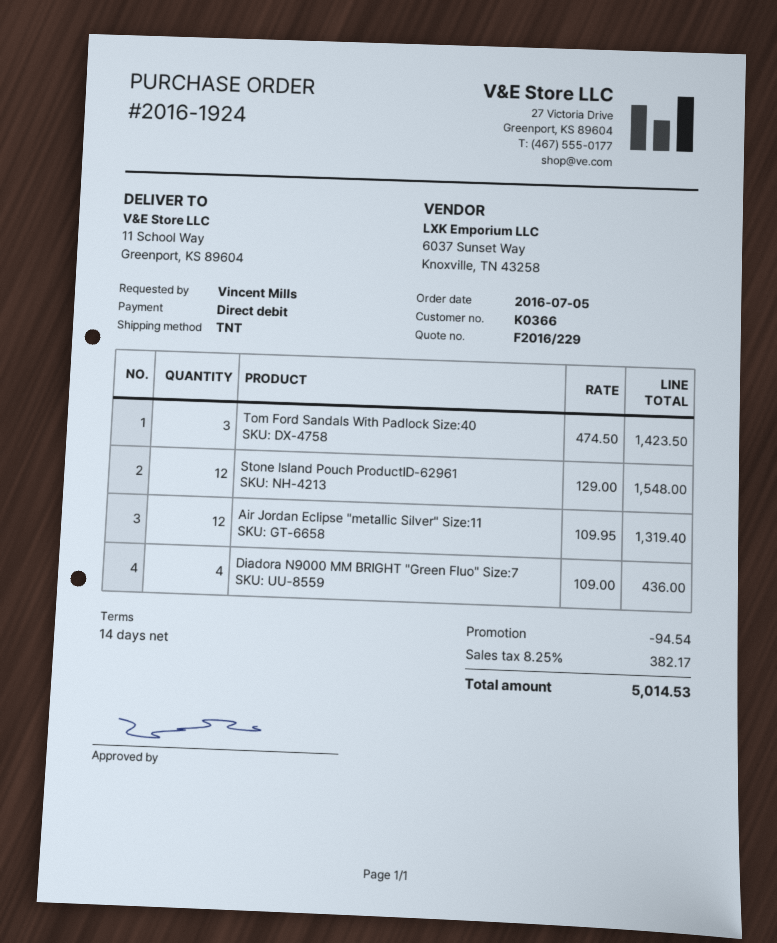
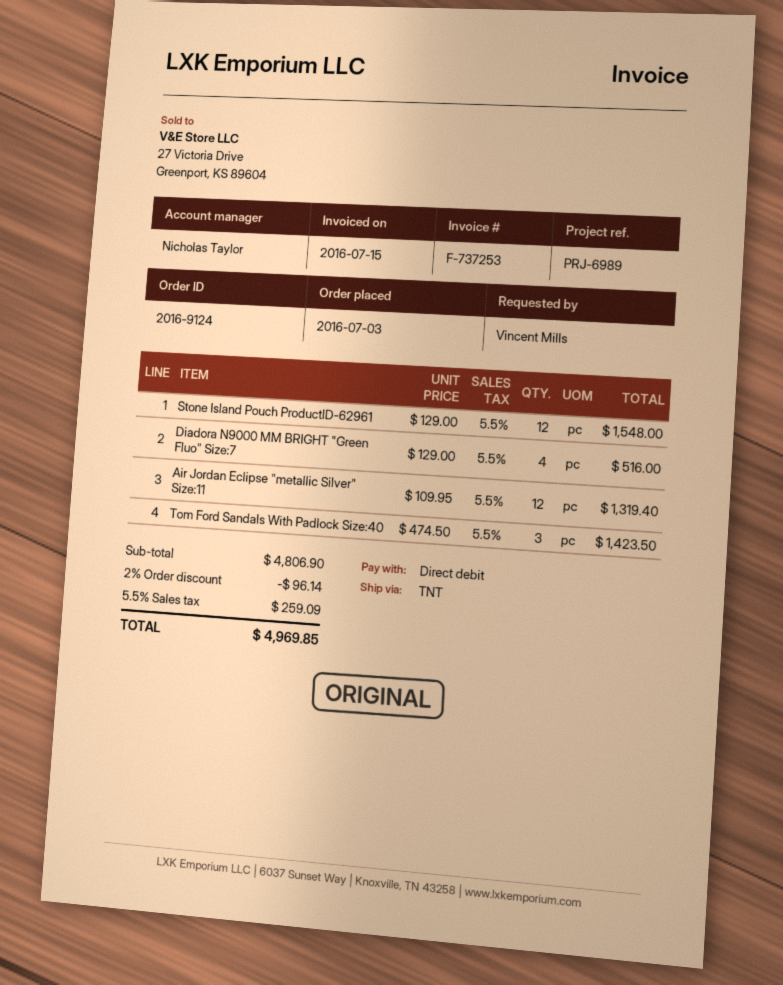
order number: 2016-1924 -> 2016-9124
order date: 2016-07-05 -> 2016-07-03
Diadora N9000 MM BRIGHT "Green Fluo" Size:7: 4 x 109.00 = 436.00 -> 4 x 129.00 = 516.00
discount: 94.54 -> 96.14
tax: 8.25% = 382.17 -> 5.5% = 259.09
total: 5014.53 -> 4969.85

